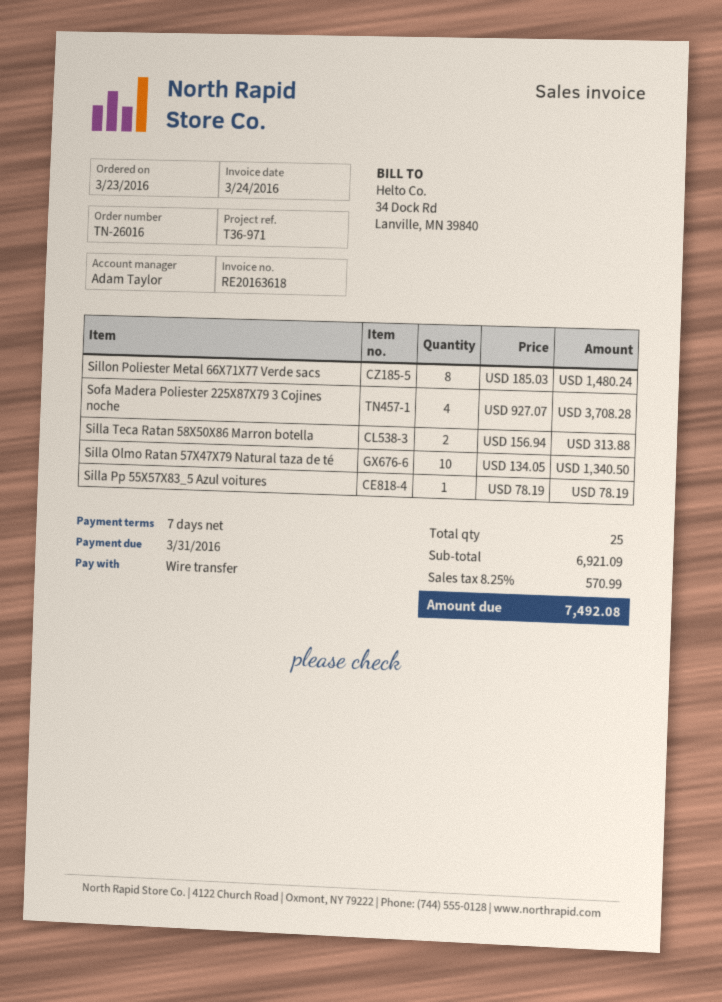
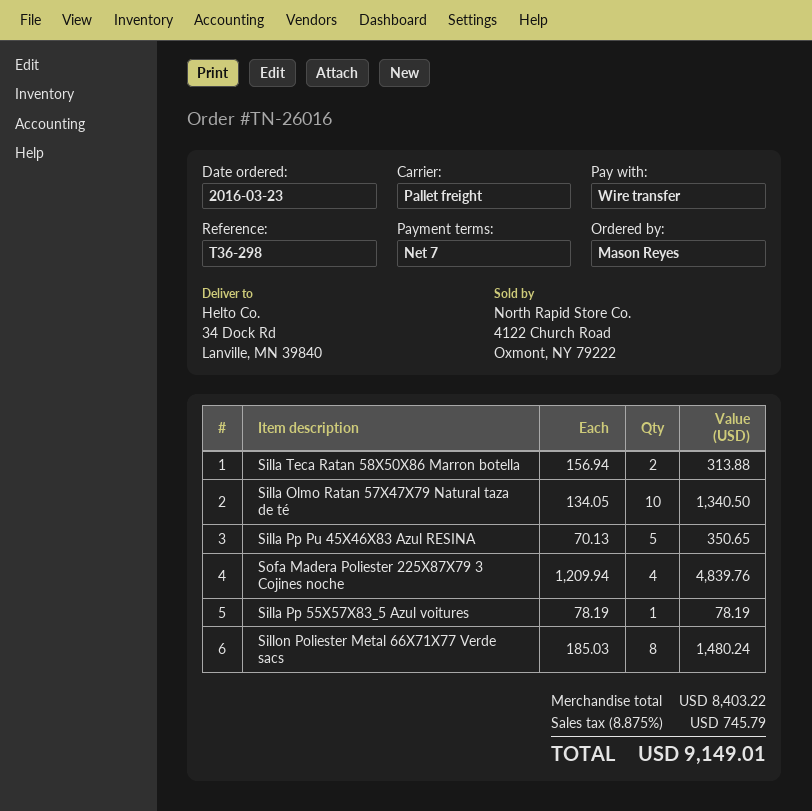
reference: T36-971 -> T36-298
Sofa Madera Poliester 225X87X79 3 Cojines noche: 4 x 927.07 = 3708.28 -> 4 x 1209.94 = 4839.76
Silla Pp Pu 45X46X83 Azul RESINA: none -> 5 x 70.13 = 350.65
subtotal: 6921.09 -> 8403.22
tax: 8.25% = 570.99 -> 8.875% = 745.79
total: 7492.08 -> 9149.01

